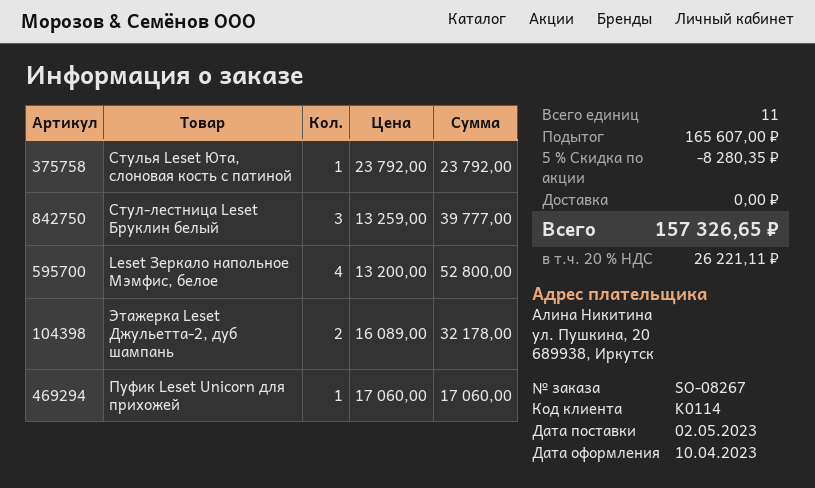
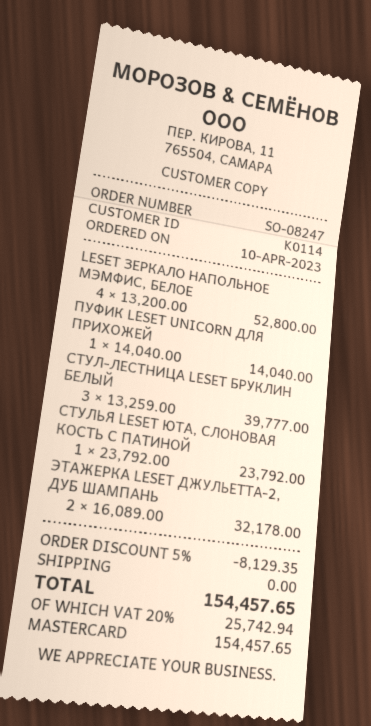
order number: SO-08267 -> SO-08247
Пуфик Leset Unicorn для прихожей: 1 x 17060.00 = 17060.00 -> 1 x 14040.00 = 14040.00
discount: 5% = 8280.35 -> 5% = 8129.35
tax: 20% = 26221.11 -> 20% = 25742.94
total: 157326.65 -> 154457.65

